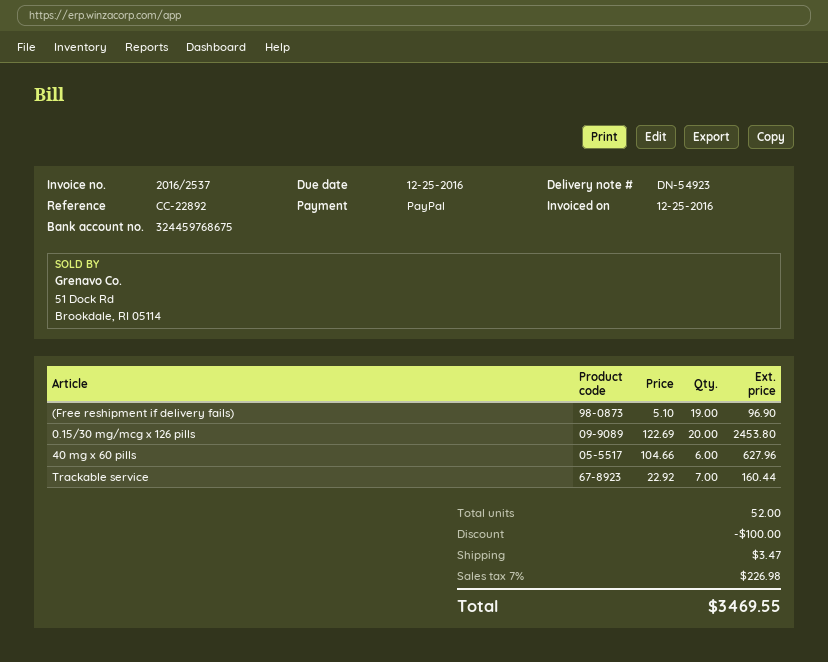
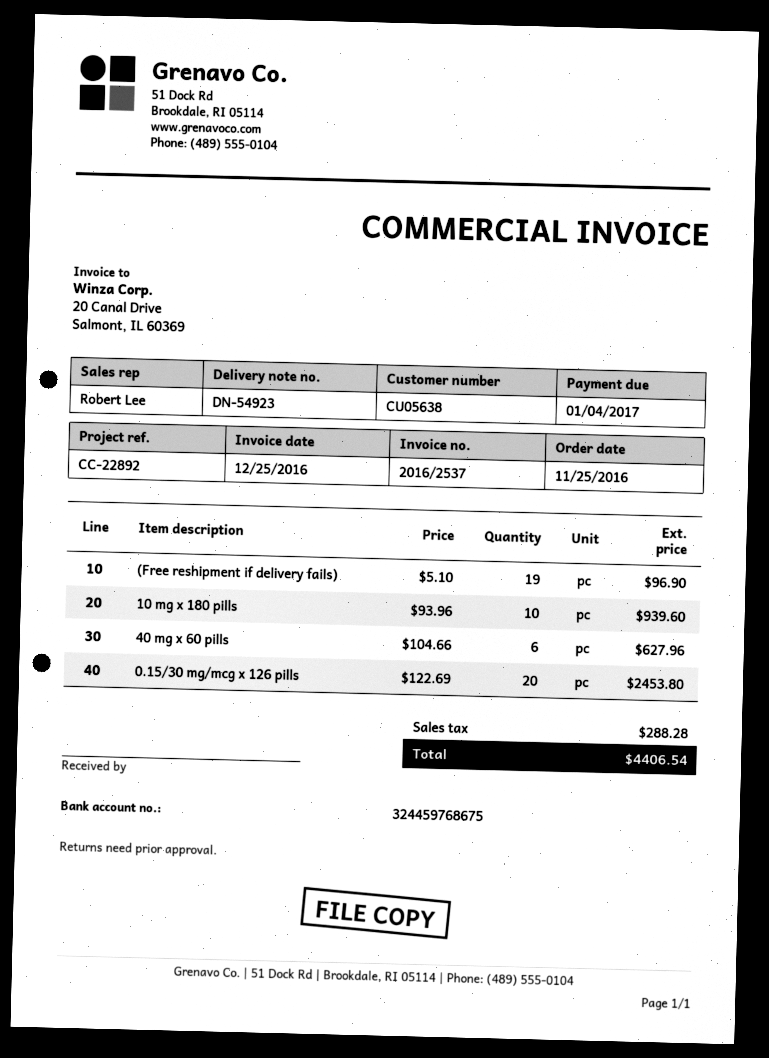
due date: 2016-12-25 -> 2017-01-04
Trackable service: 7 x 22.92 = 160.44 -> none
10 mg x 180 pills: none -> 10 x 93.96 = 939.60
discount: 100.00 -> none
shipping: 3.47 -> none
tax: 226.98 -> 288.28
total: 3469.55 -> 4406.54

